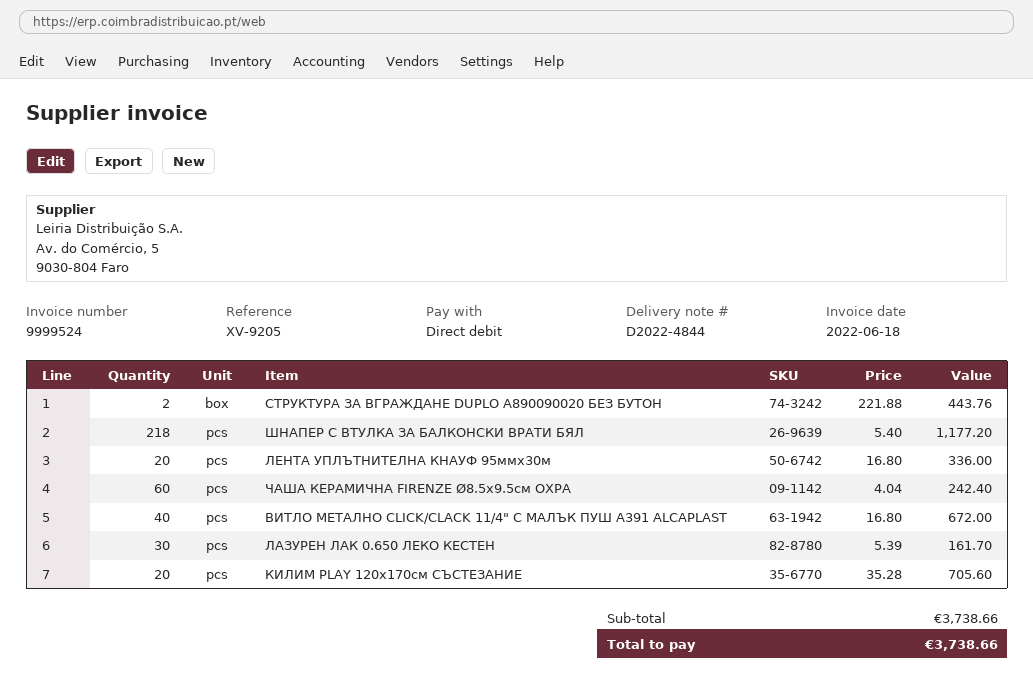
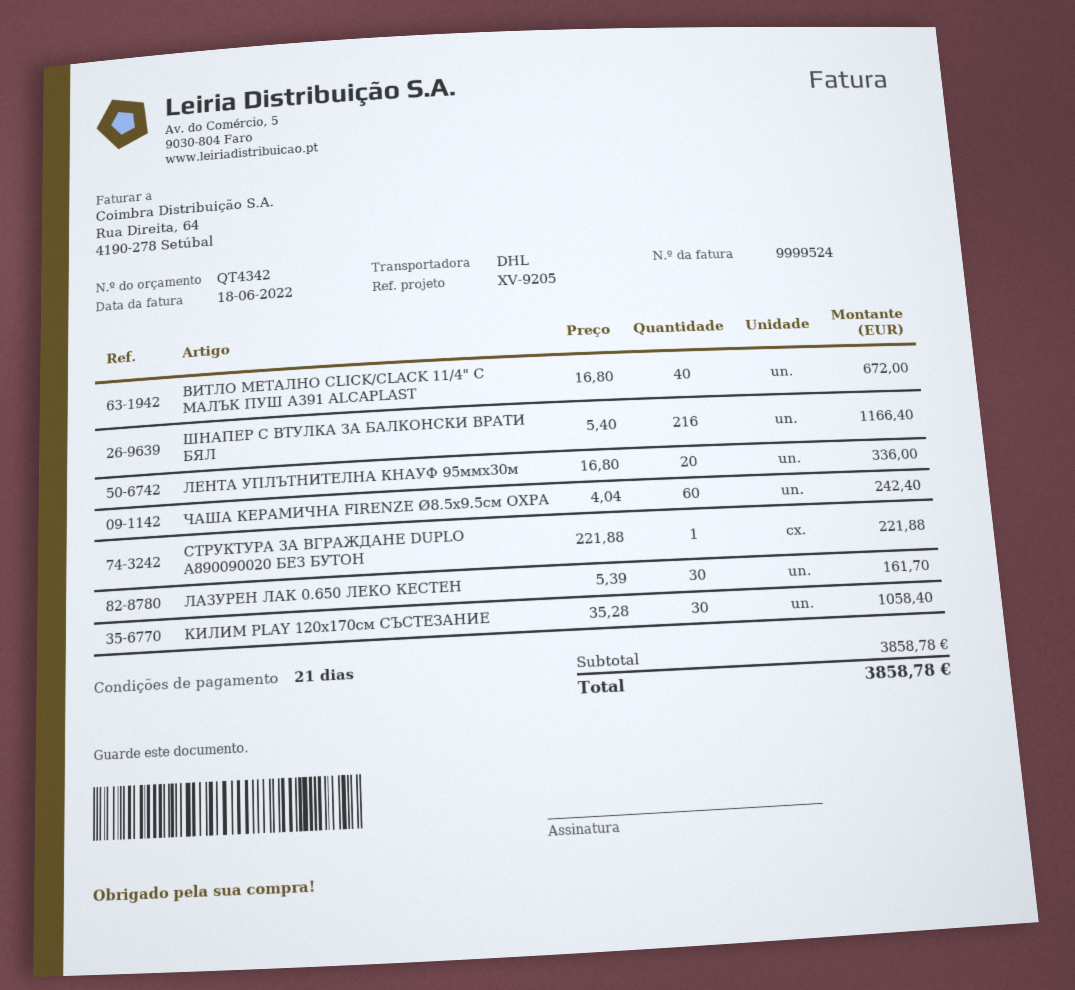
СТРУКТУРА ЗА ВГРАЖДАНЕ DUPLO A890090020 БЕЗ БУТОН: 2 x 221.88 = 443.76 -> 1 x 221.88 = 221.88
ШНАПЕР С ВТУЛКА ЗА БАЛКОНСКИ ВРАТИ БЯЛ: 218 x 5.40 = 1177.20 -> 216 x 5.40 = 1166.40
КИЛИМ PLAY 120х170см СЪСТЕЗАНИЕ: 20 x 35.28 = 705.60 -> 30 x 35.28 = 1058.40
subtotal: 3738.66 -> 3858.78
total: 3738.66 -> 3858.78

